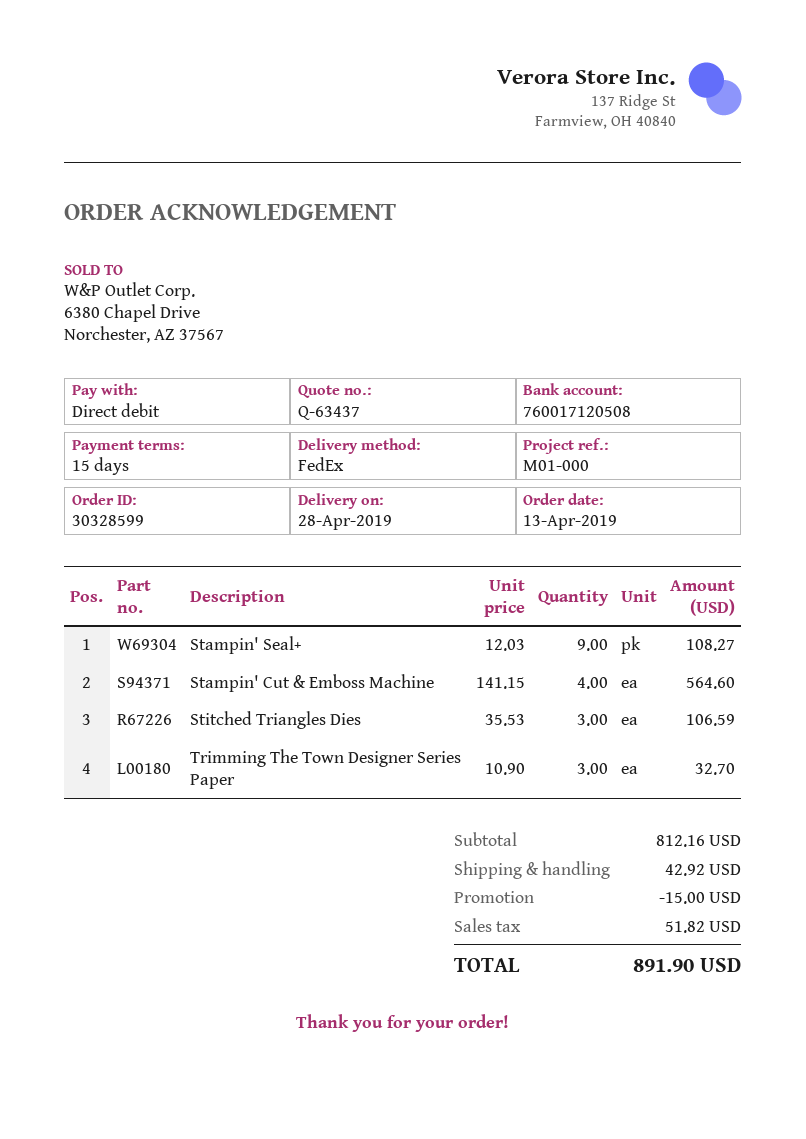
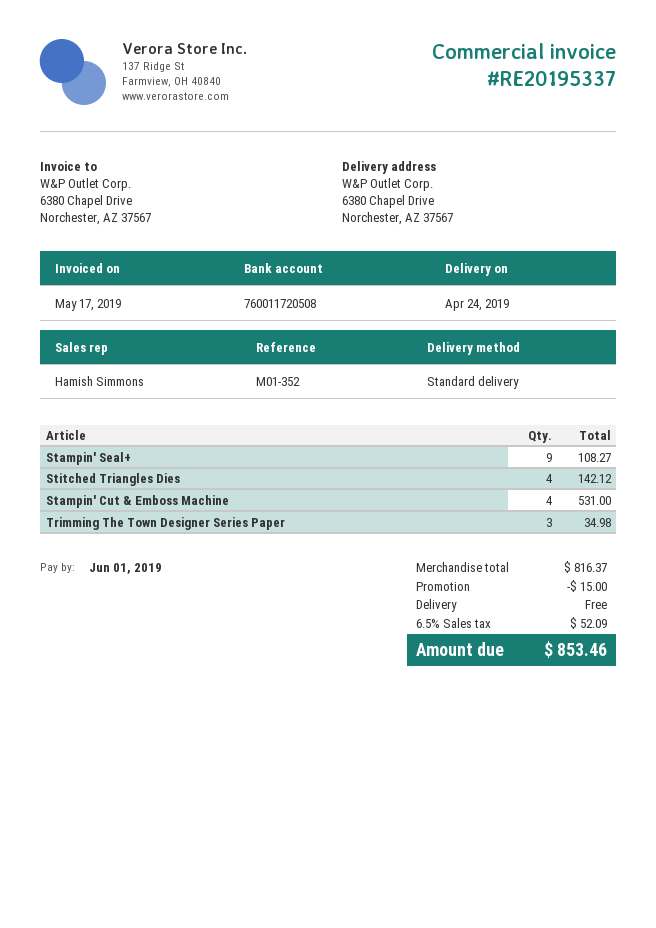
delivery date: 2019-04-28 -> 2019-04-24
reference: M01-000 -> M01-352
bank account: 760017120508 -> 760011720508
shipping method: FedEx -> standard
Stampin' Cut & Emboss Machine: 4 for 564.60 -> 4 for 531.00
Stitched Triangles Dies: 3 for 106.59 -> 4 for 142.12
Trimming The Town Designer Series Paper: 3 for 32.70 -> 3 for 34.98
subtotal: 812.16 -> 816.37
shipping: 42.92 -> 0.00
tax: 51.82 -> 52.09
total: 891.90 -> 853.46

